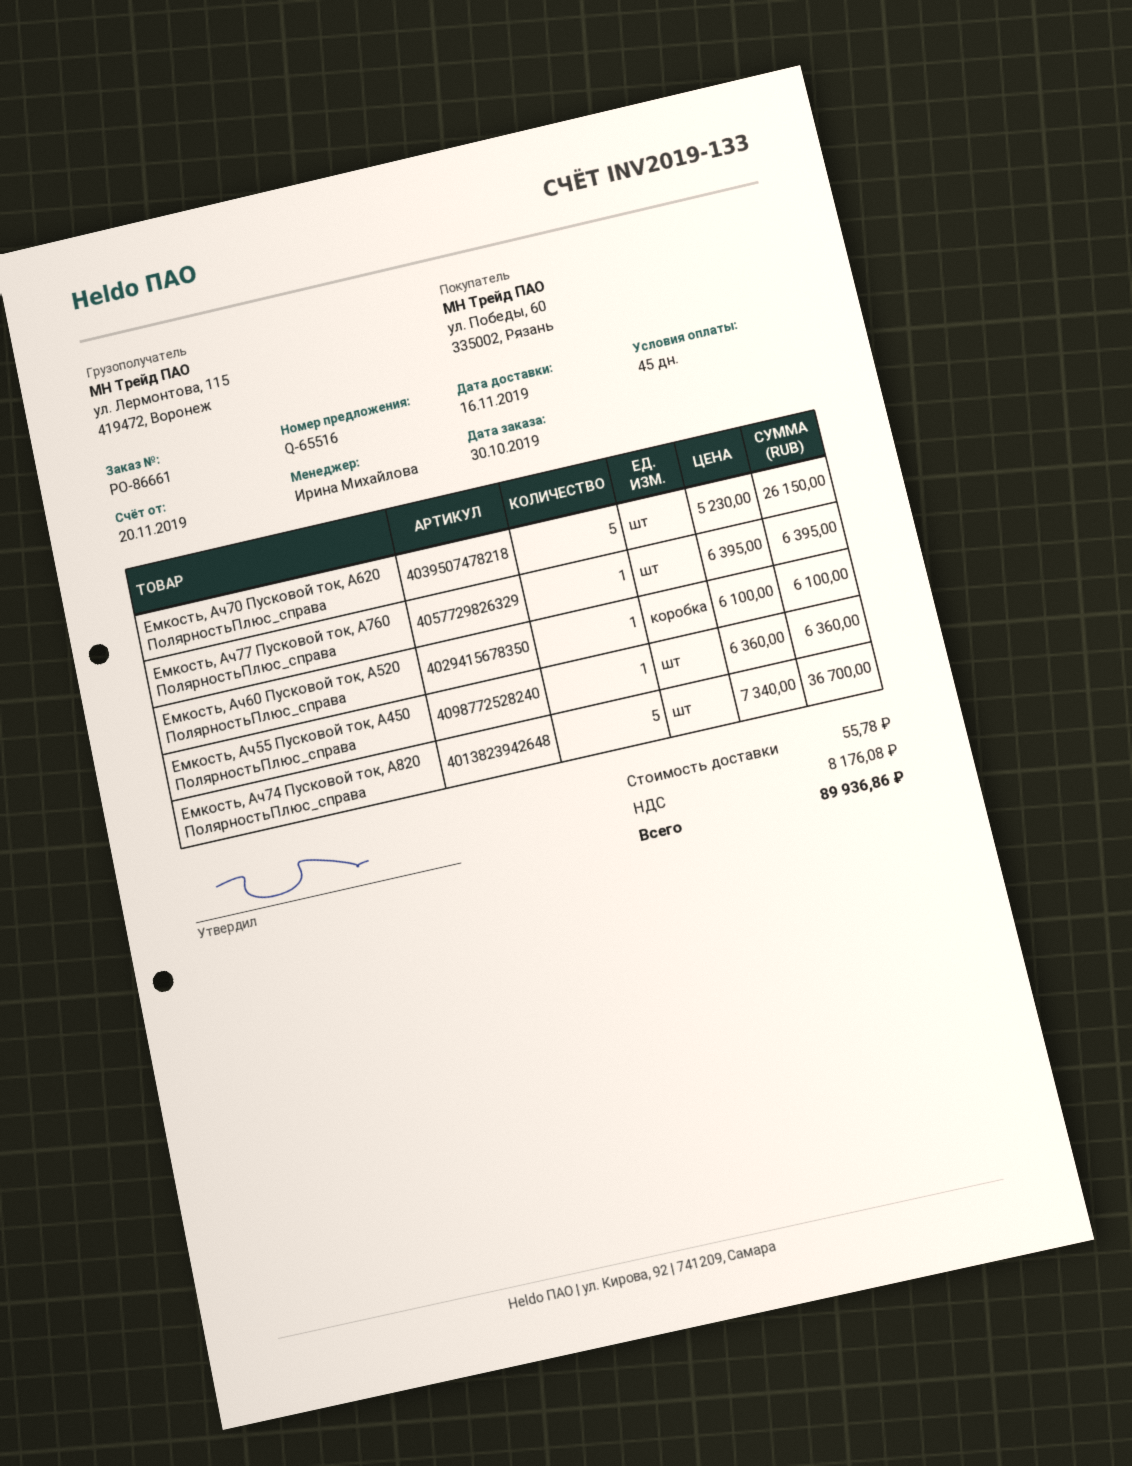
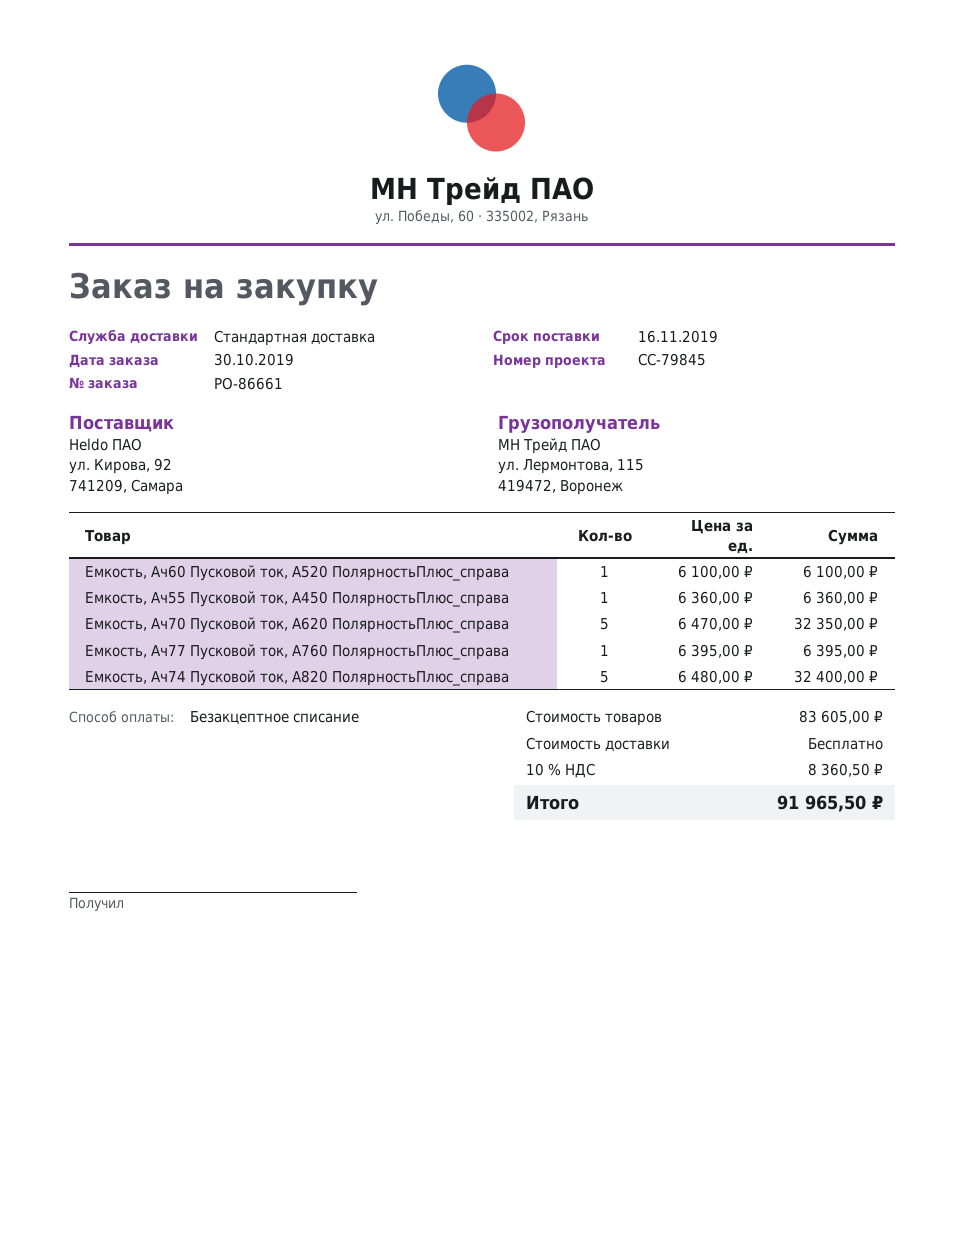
Емкость, Ач70 Пусковой ток, А620 ПолярностьПлюс_справа: 5 x 5230.00 = 26150.00 -> 5 x 6470.00 = 32350.00
Емкость, Ач74 Пусковой ток, А820 ПолярностьПлюс_справа: 5 x 7340.00 = 36700.00 -> 5 x 6480.00 = 32400.00
shipping: 55.78 -> 0.00
tax: 8176.08 -> 8360.50
total: 89936.86 -> 91965.50

